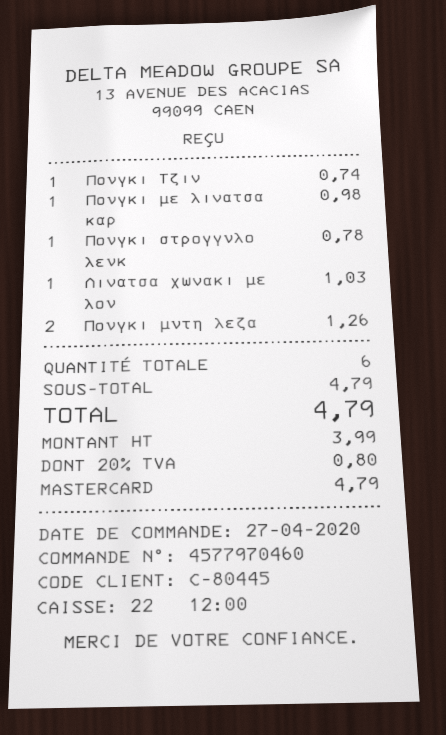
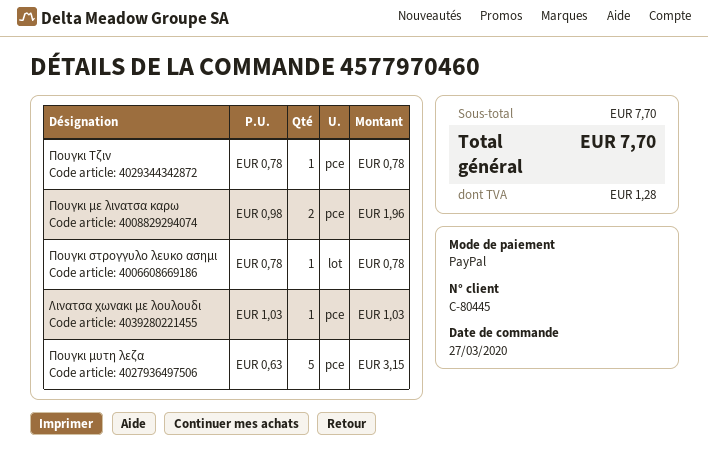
order date: 2020-04-27 -> 2020-03-27
payment method: Mastercard -> PayPal
Πουγκι Τζιν: 1 for 0.74 -> 1 for 0.78
Πουγκι με λινατσα καρ: 1 for 0.98 -> 2 for 1.96
Πουγκι μυτη λεζα: 2 for 1.26 -> 5 for 3.15
subtotal: 4.79 -> 7.70
tax: 0.80 -> 1.28
total: 4.79 -> 7.70

